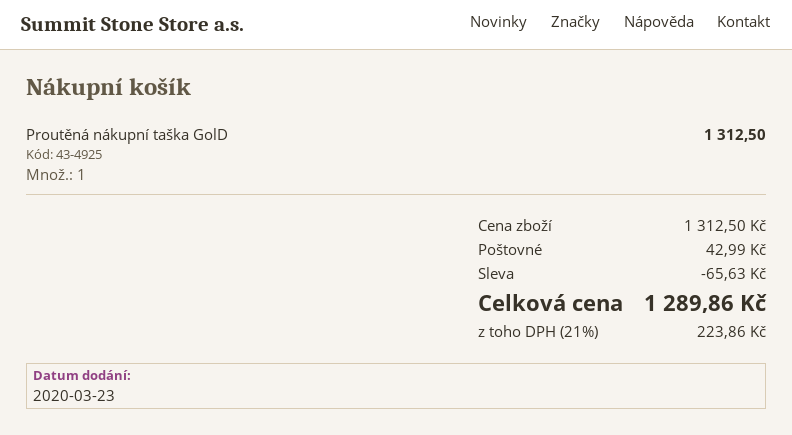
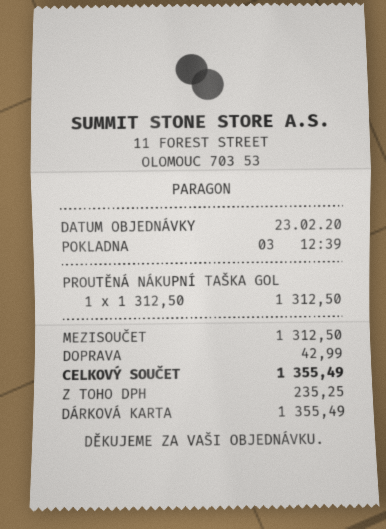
discount: 65.63 -> none
tax: 223.86 -> 235.25
total: 1289.86 -> 1355.49

